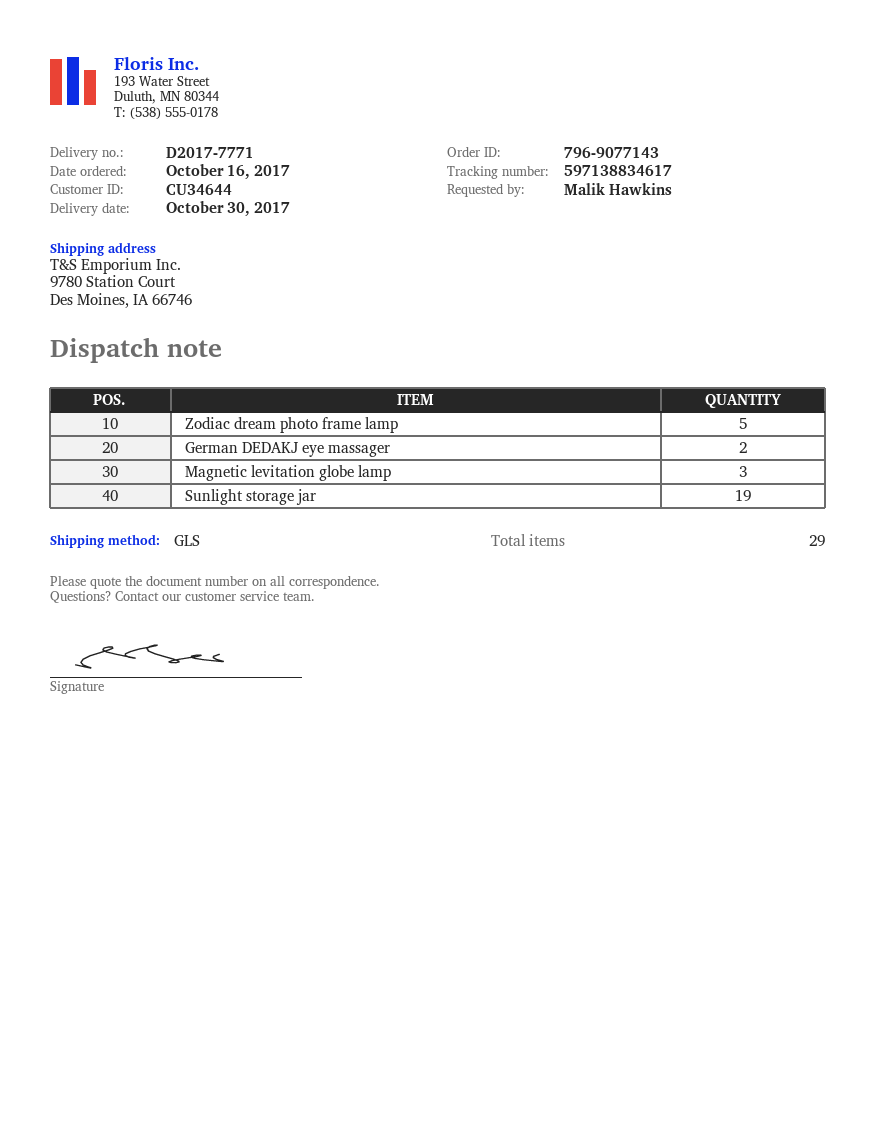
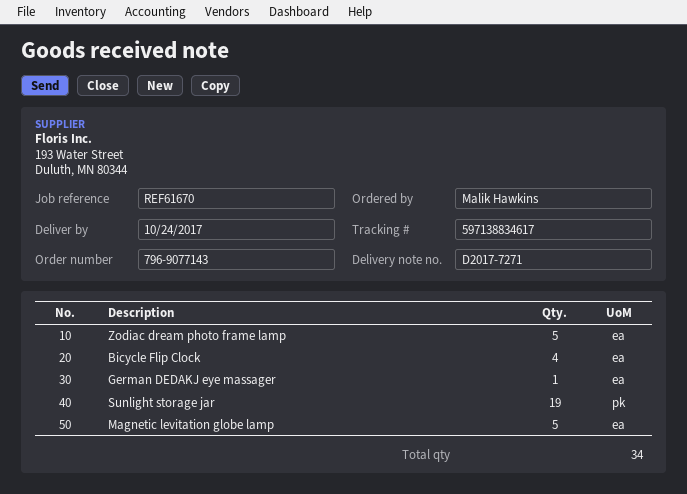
delivery note number: D2017-7771 -> D2017-7271
delivery date: 2017-10-30 -> 2017-10-24
German DEDAKJ eye massager: 2 -> 1
Magnetic levitation globe lamp: 3 -> 5
Bicycle Flip Clock: none -> 4
total quantity: 29 -> 34

